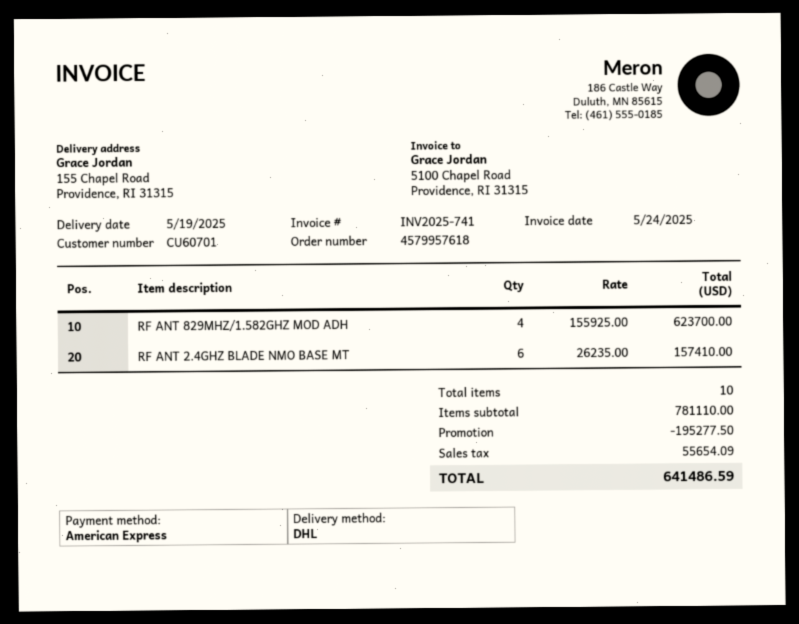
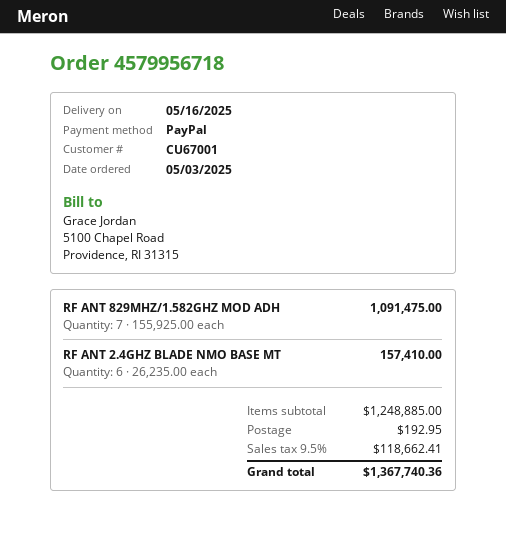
order number: 4579957618 -> 4579956718
delivery date: 2025-05-19 -> 2025-05-16
customer number: CU60701 -> CU67001
payment method: American Express -> PayPal
RF ANT 829MHZ/1.582GHZ MOD ADH: 4 x 155925.00 = 623700.00 -> 7 x 155925.00 = 1091475.00
subtotal: 781110.00 -> 1248885.00
discount: 195277.50 -> none
shipping: none -> 192.95
tax: 55654.09 -> 118662.41
total: 641486.59 -> 1367740.36

